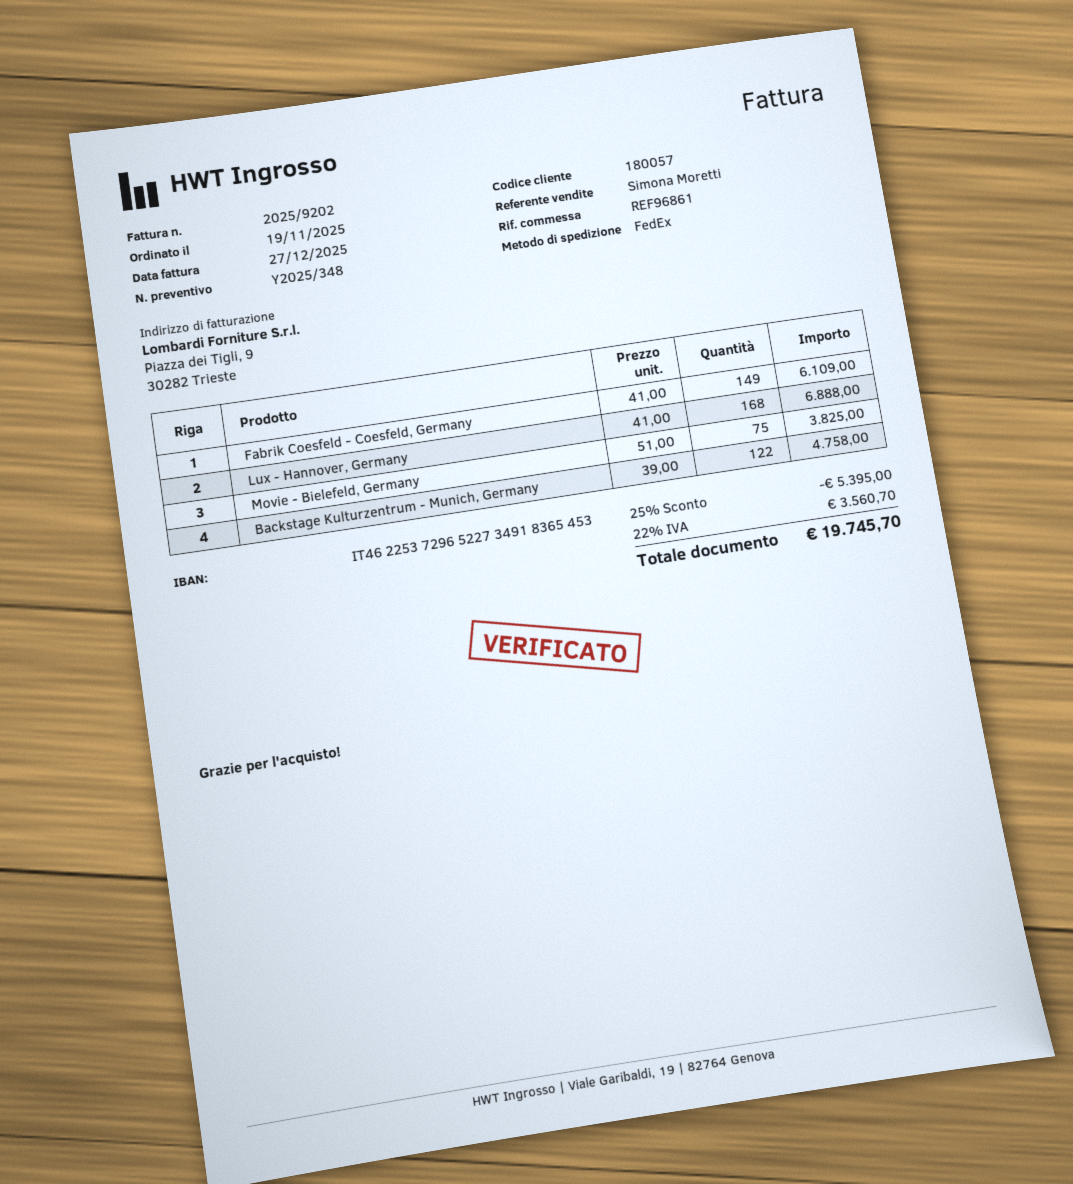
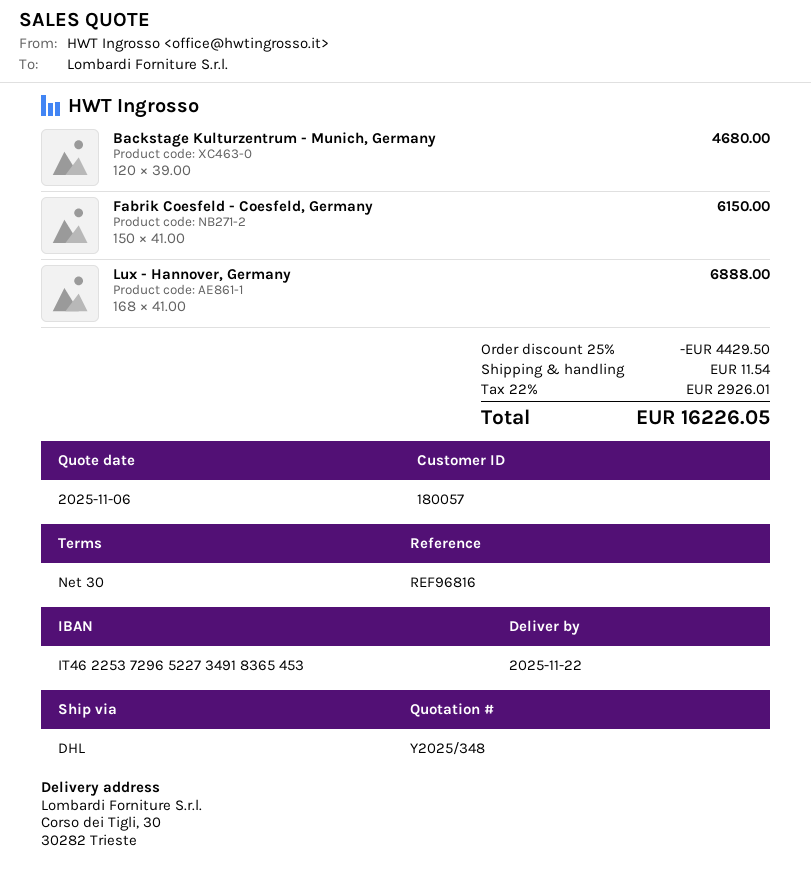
reference: REF96861 -> REF96816
shipping method: FedEx -> DHL
Fabrik Coesfeld - Coesfeld, Germany: 149 x 41.00 = 6109.00 -> 150 x 41.00 = 6150.00
Movie - Bielefeld, Germany: 75 x 51.00 = 3825.00 -> none
Backstage Kulturzentrum - Munich, Germany: 122 x 39.00 = 4758.00 -> 120 x 39.00 = 4680.00
discount: 25% = 5395.00 -> 25% = 4429.50
shipping: none -> 11.54
tax: 22% = 3560.70 -> 22% = 2926.01
total: 19745.70 -> 16226.05

